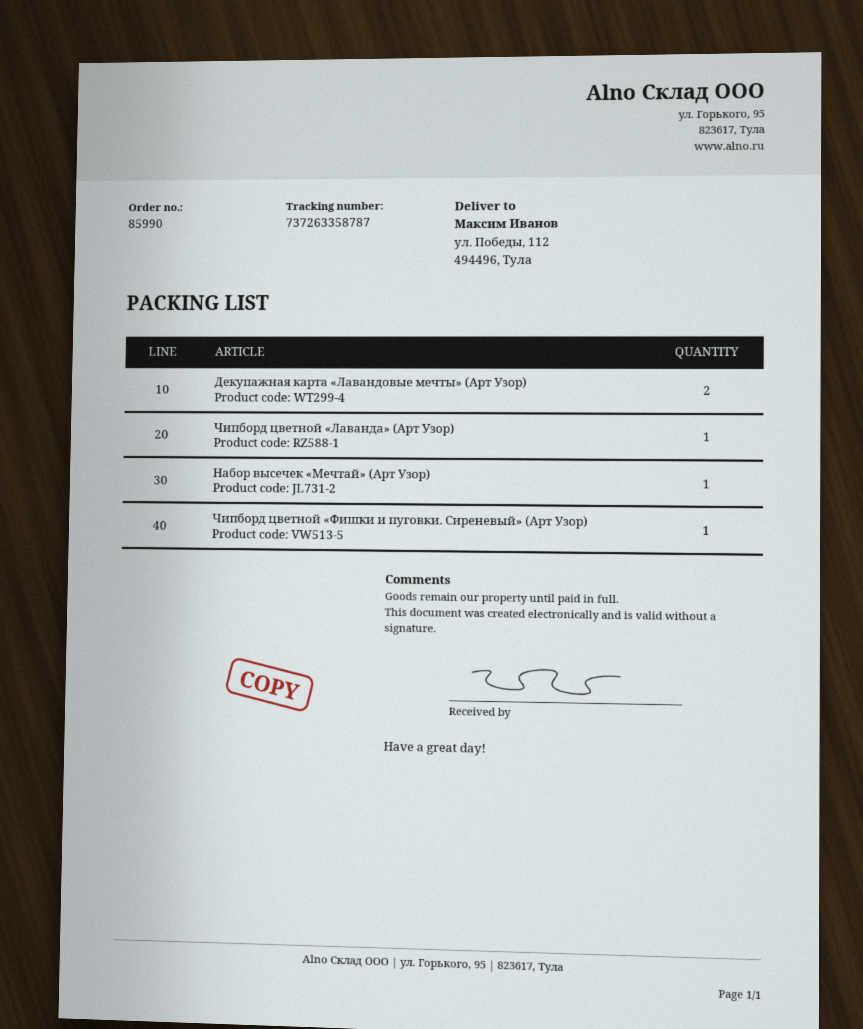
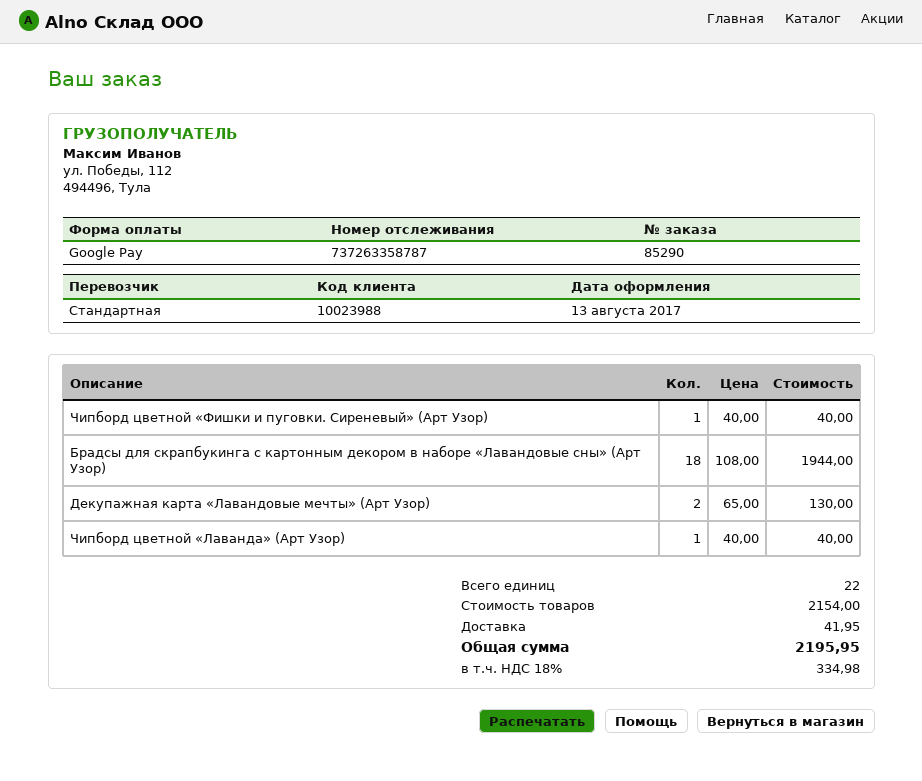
order number: 85990 -> 85290
Набор высечек «Мечтай» (Арт Узор): 1 -> none
Брадсы для скрапбукинга с картонным декором в наборе «Лавандовые сны» (Арт Узор): none -> 18

